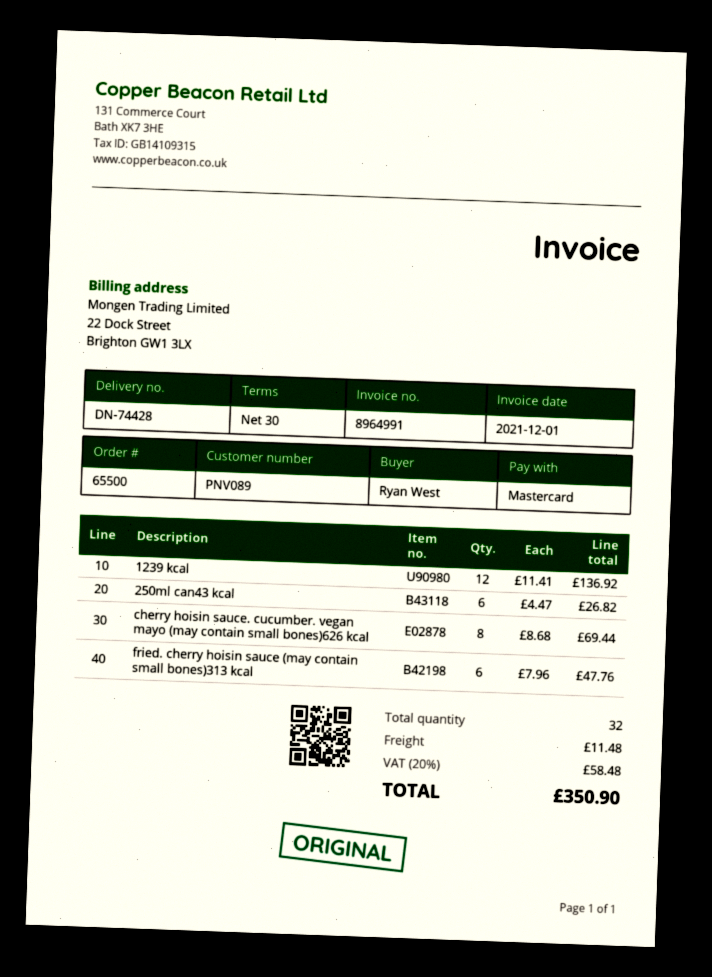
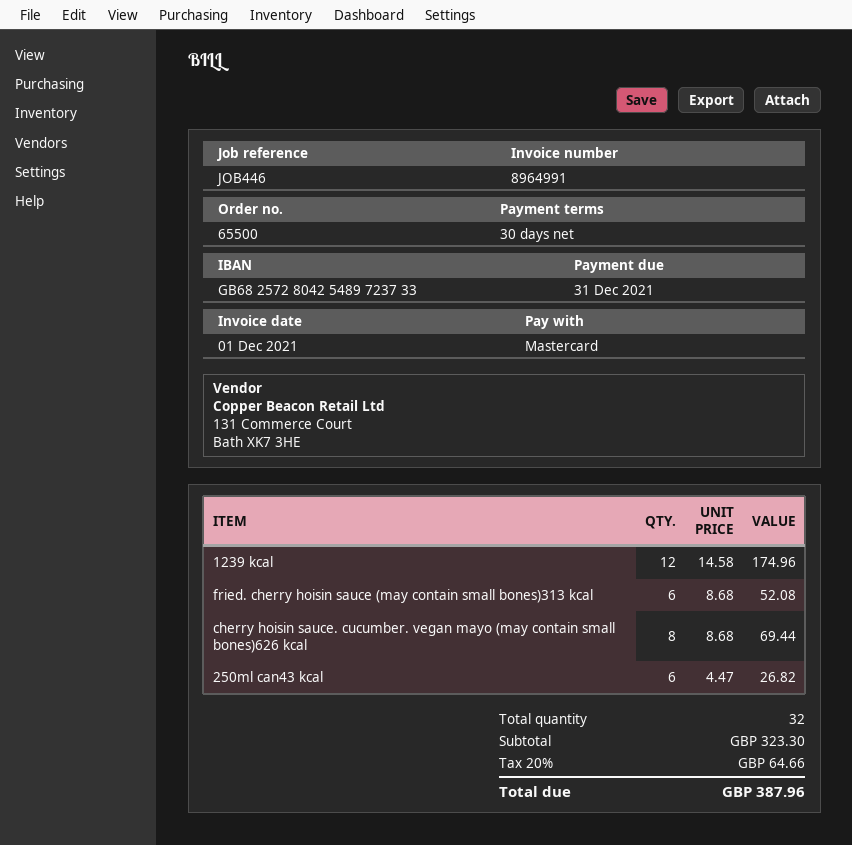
1239 kcal: 12 x 11.41 = 136.92 -> 12 x 14.58 = 174.96
fried. cherry hoisin sauce (may contain small bones)313 kcal: 6 x 7.96 = 47.76 -> 6 x 8.68 = 52.08
shipping: 11.48 -> none
tax: 20% = 58.48 -> 20% = 64.66
total: 350.90 -> 387.96

